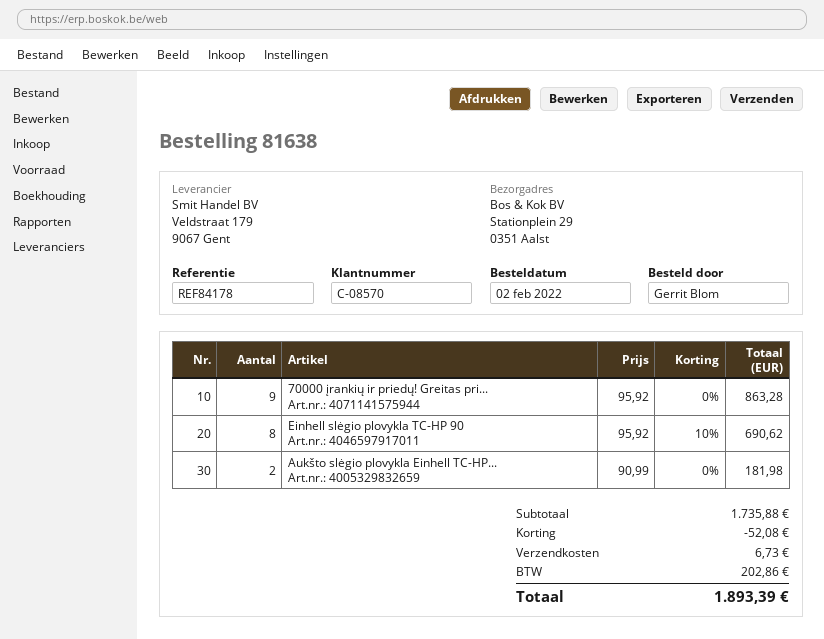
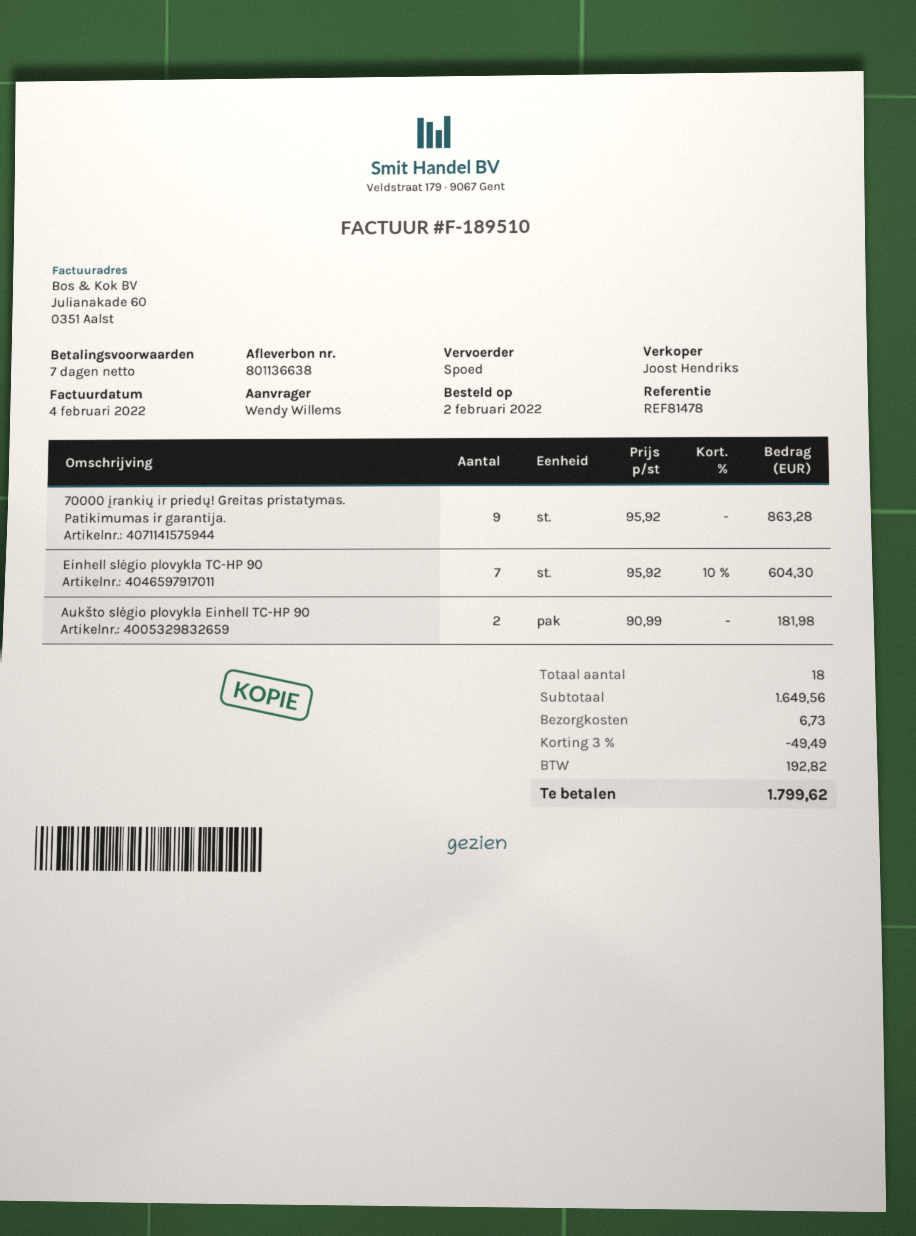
reference: REF84178 -> REF81478
ordered by: Gerrit Blom -> Wendy Willems
Einhell slėgio plovykla TC-HP 90: 8 x 95.92 - 10% = 690.62 -> 7 x 95.92 - 10% = 604.30
subtotal: 1735.88 -> 1649.56
discount: 52.08 -> 49.49
tax: 202.86 -> 192.82
total: 1893.39 -> 1799.62

